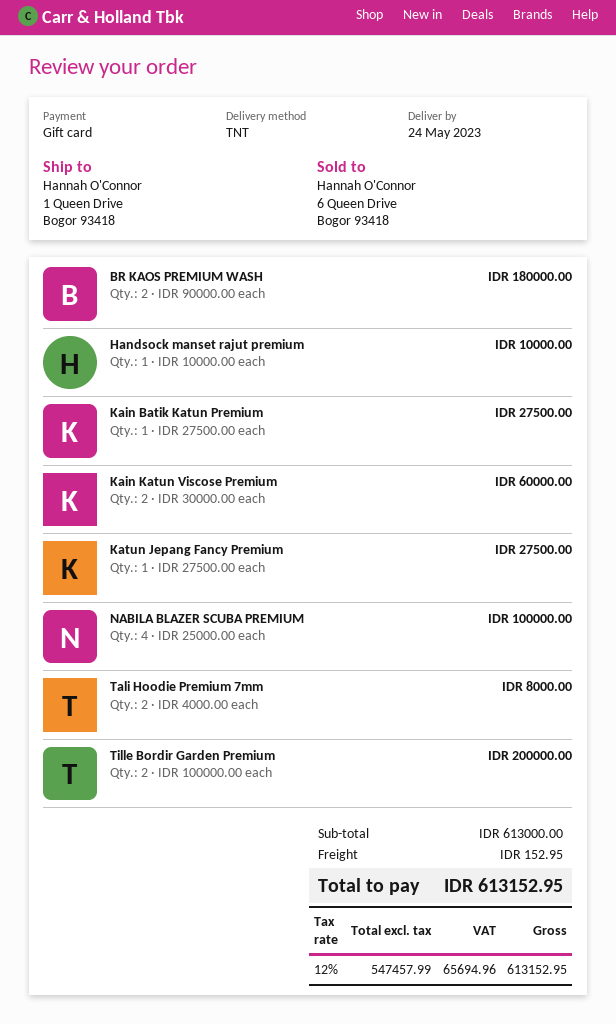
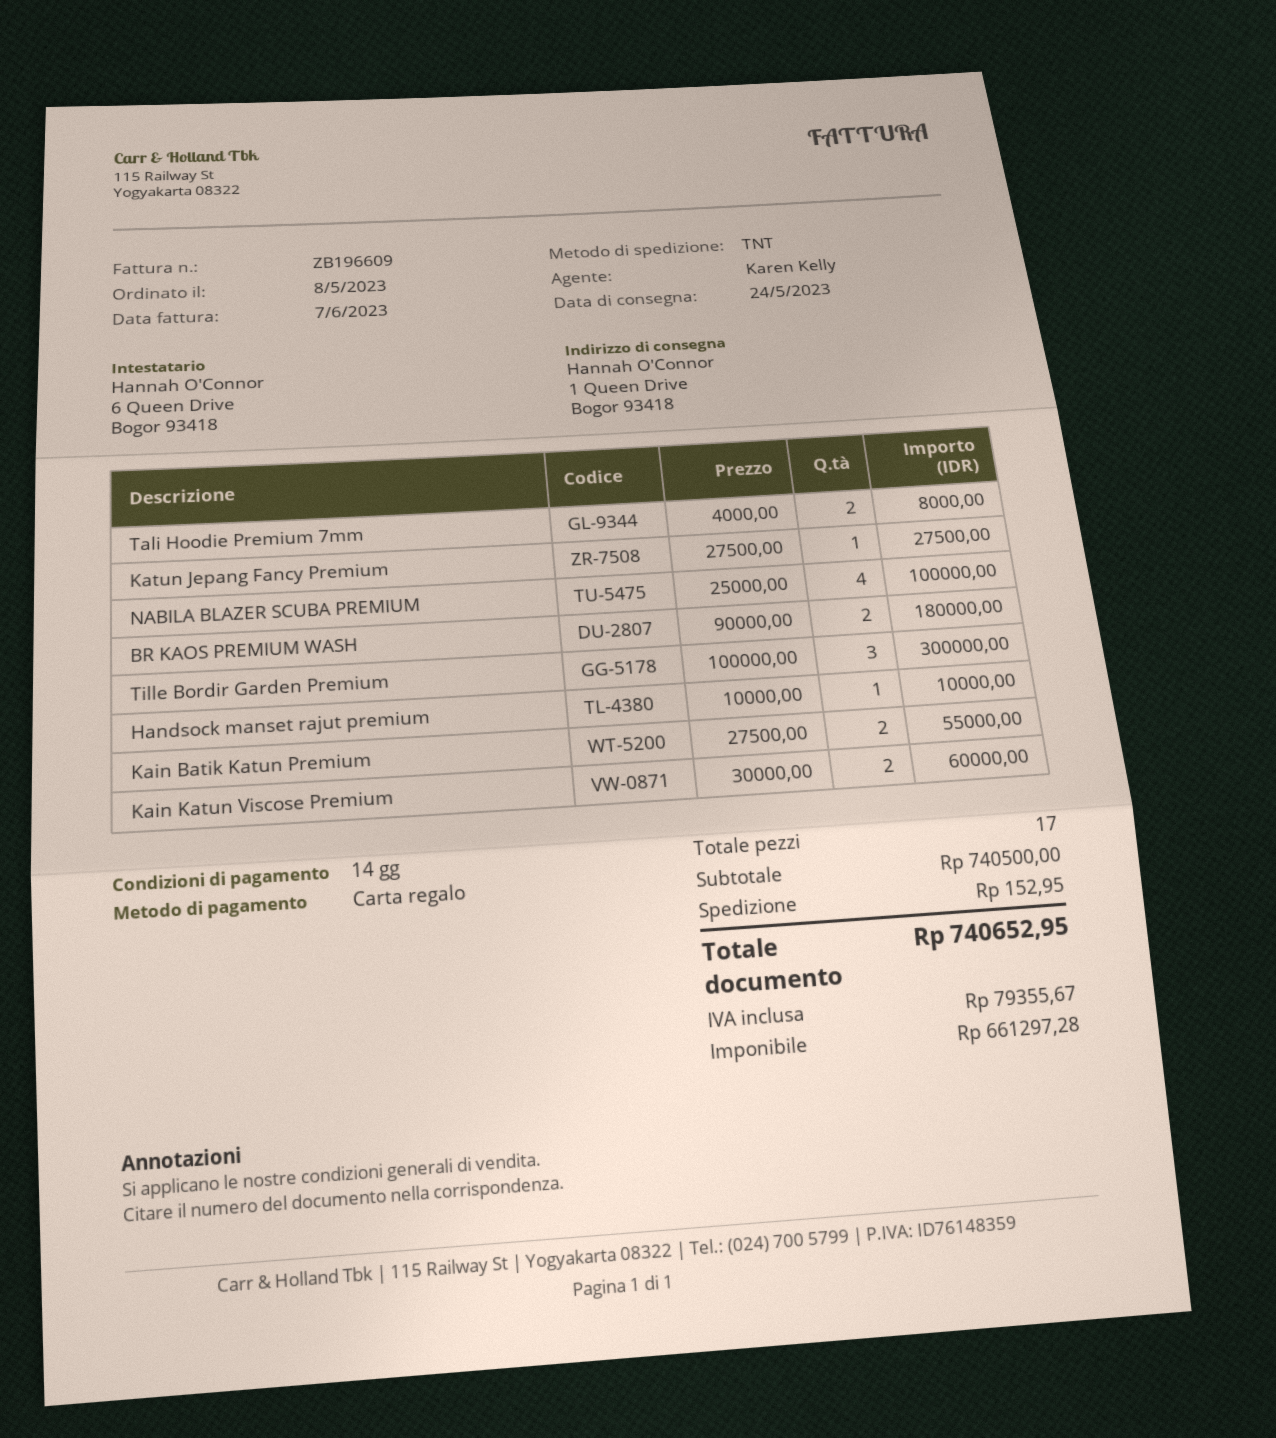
Kain Batik Katun Premium: 1 x 27500.00 = 27500.00 -> 2 x 27500.00 = 55000.00
Tille Bordir Garden Premium: 2 x 100000.00 = 200000.00 -> 3 x 100000.00 = 300000.00
subtotal: 613000.00 -> 740500.00
net: 547457.99 -> 661297.28
tax: 65694.96 -> 79355.67
total: 613152.95 -> 740652.95

